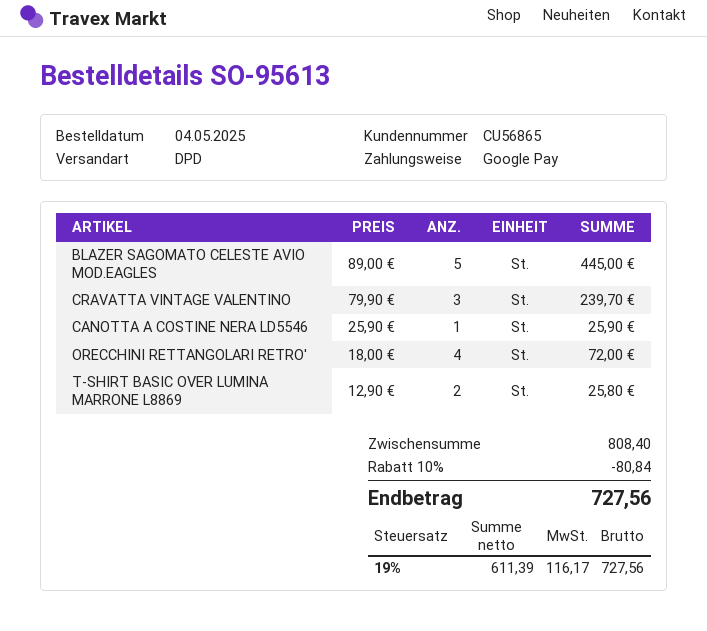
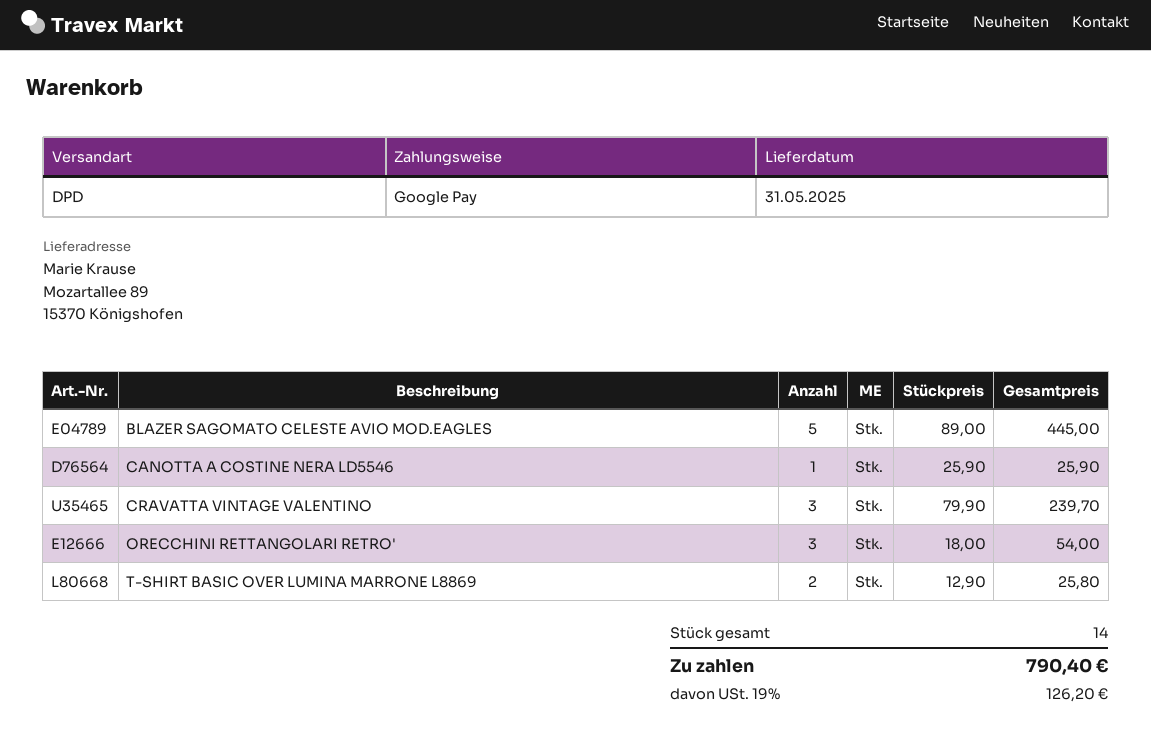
ORECCHINI RETTANGOLARI RETRO': 4 x 18.00 = 72.00 -> 3 x 18.00 = 54.00
discount: 10% = 80.84 -> none
tax: 19% = 116.17 -> 19% = 126.20
total: 727.56 -> 790.40

